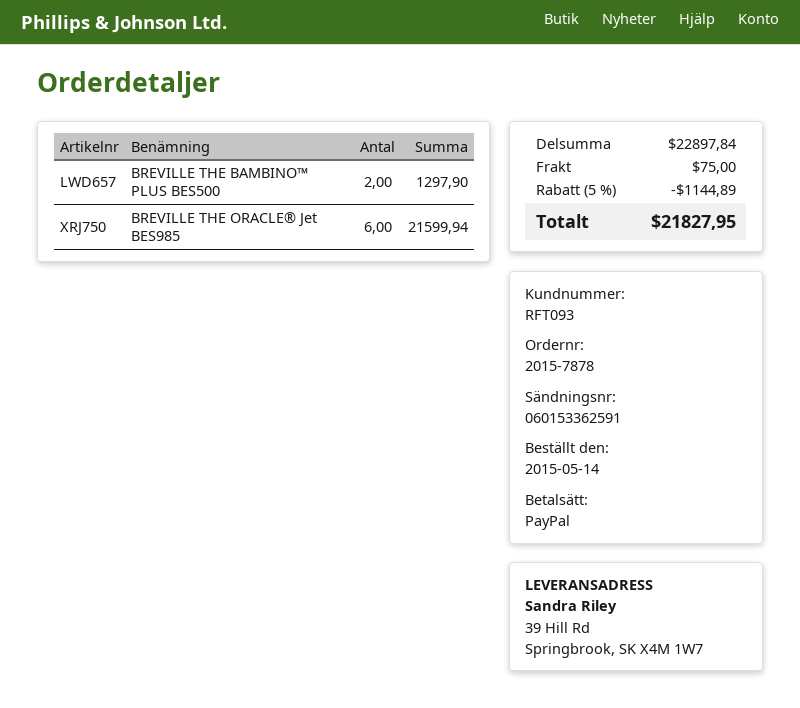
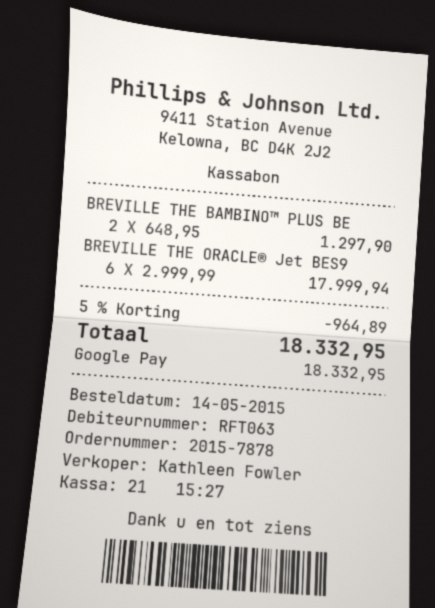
customer number: RFT093 -> RFT063
payment method: PayPal -> Google Pay
BREVILLE THE ORACLE® Jet BES985: 6 for 21599.94 -> 6 for 17999.94
discount: 5% = 1144.89 -> 5% = 964.89
shipping: 75.00 -> none
total: 21827.95 -> 18332.95

